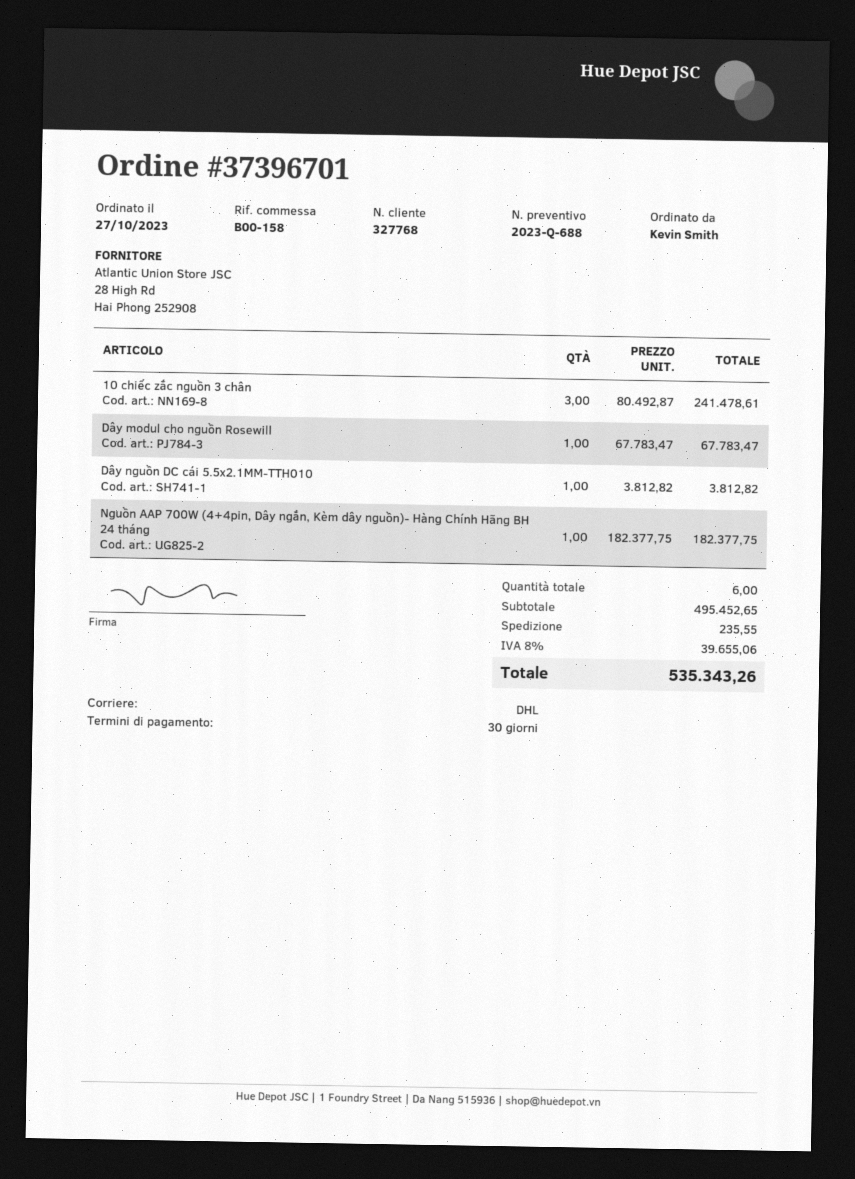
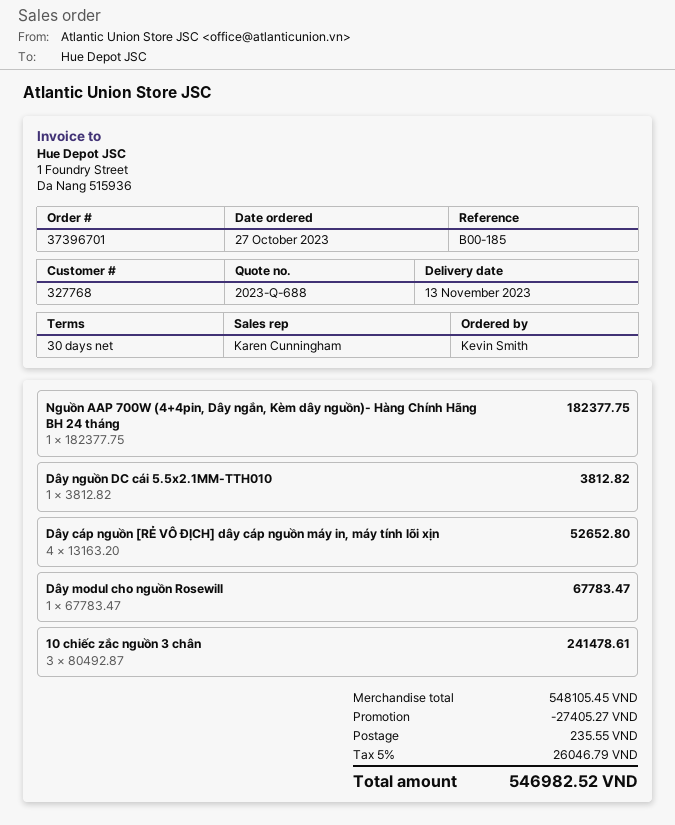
reference: B00-158 -> B00-185
Dây cáp nguồn [RẺ VÔ ĐỊCH] dây cáp nguồn máy in, máy tính lõi xịn: none -> 4 x 13163.20 = 52652.80
subtotal: 495452.65 -> 548105.45
discount: none -> 27405.27
tax: 8% = 39655.06 -> 5% = 26046.79
total: 535343.26 -> 546982.52

